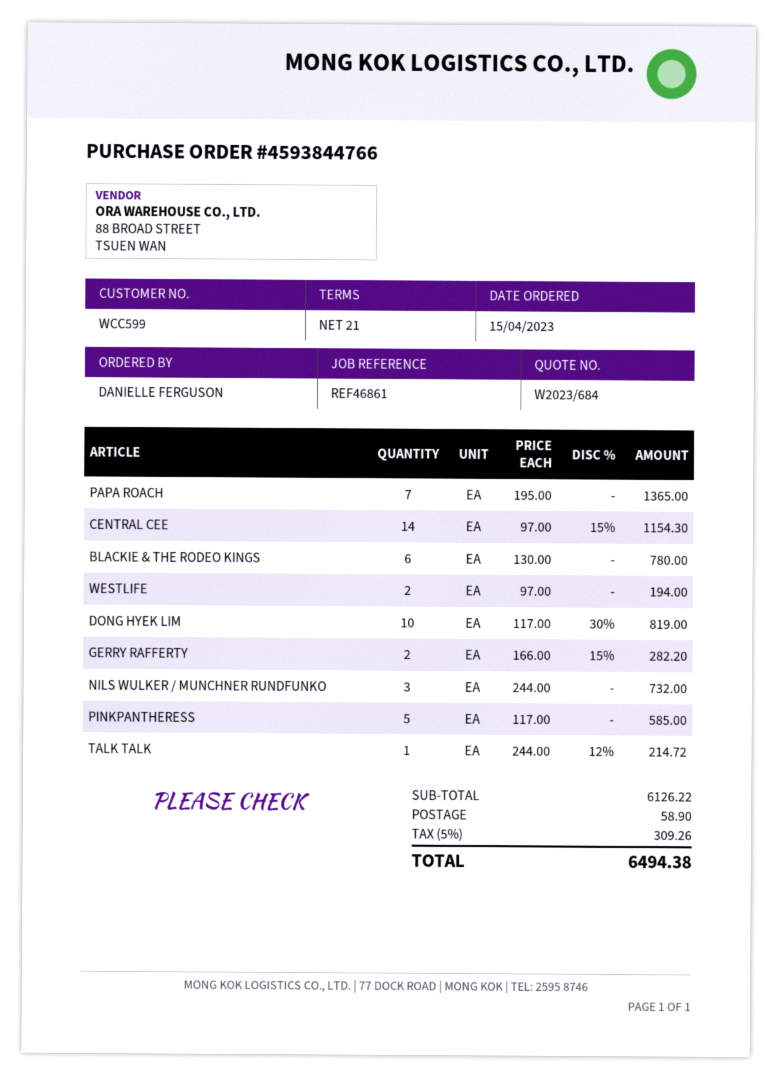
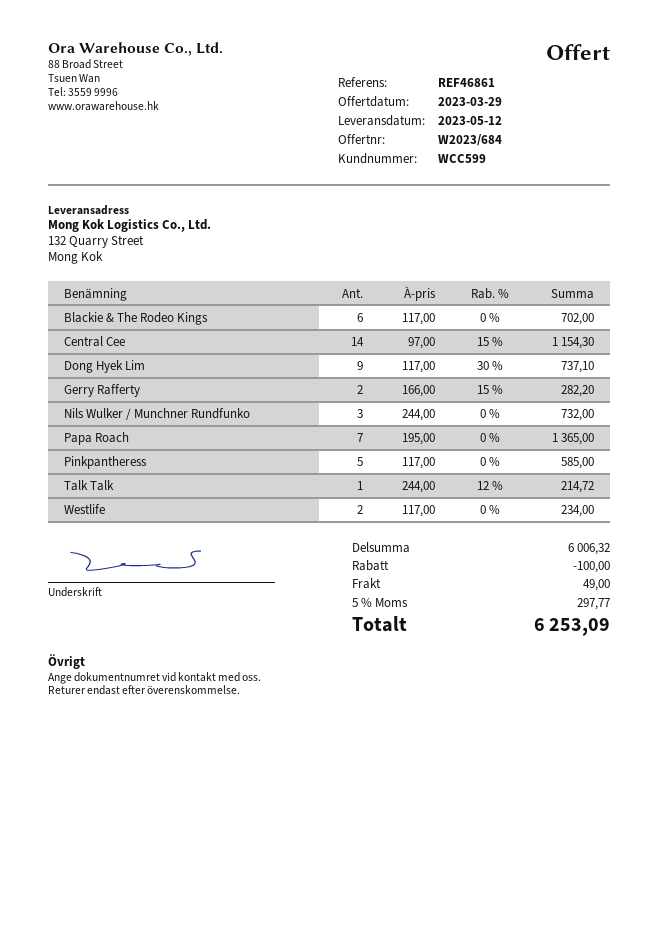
BLACKIE & THE RODEO KINGS: 6 x 130.00 = 780.00 -> 6 x 117.00 = 702.00
WESTLIFE: 2 x 97.00 = 194.00 -> 2 x 117.00 = 234.00
DONG HYEK LIM: 10 x 117.00 - 30% = 819.00 -> 9 x 117.00 - 30% = 737.10
subtotal: 6126.22 -> 6006.32
discount: none -> 100.00
shipping: 58.90 -> 49.00
tax: 5% = 309.26 -> 5% = 297.77
total: 6494.38 -> 6253.09

